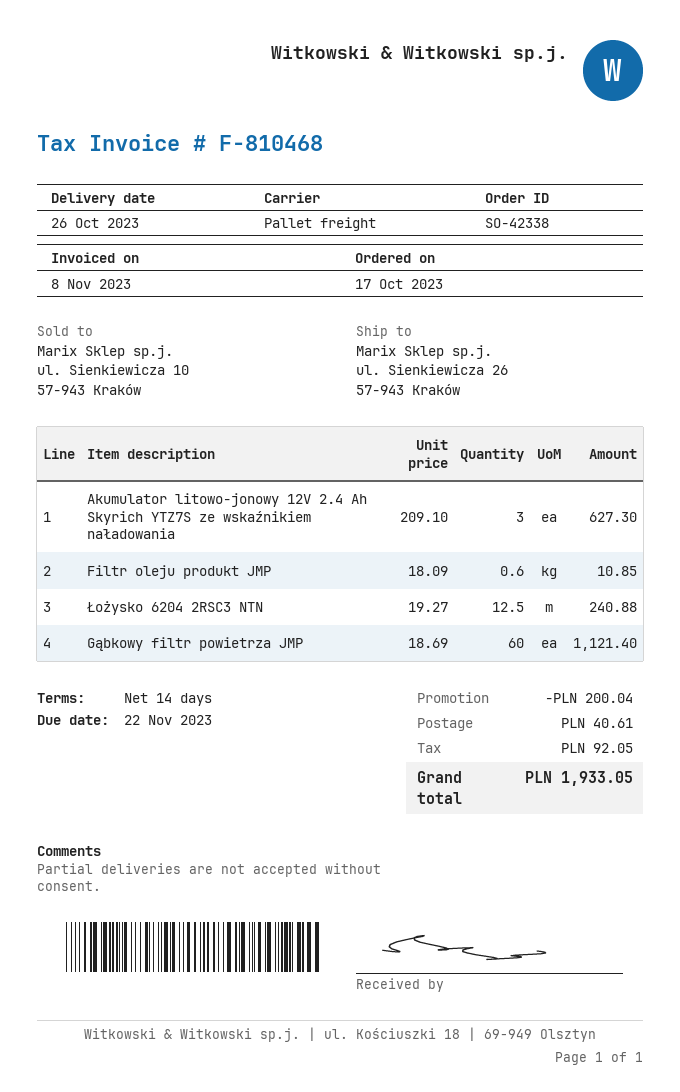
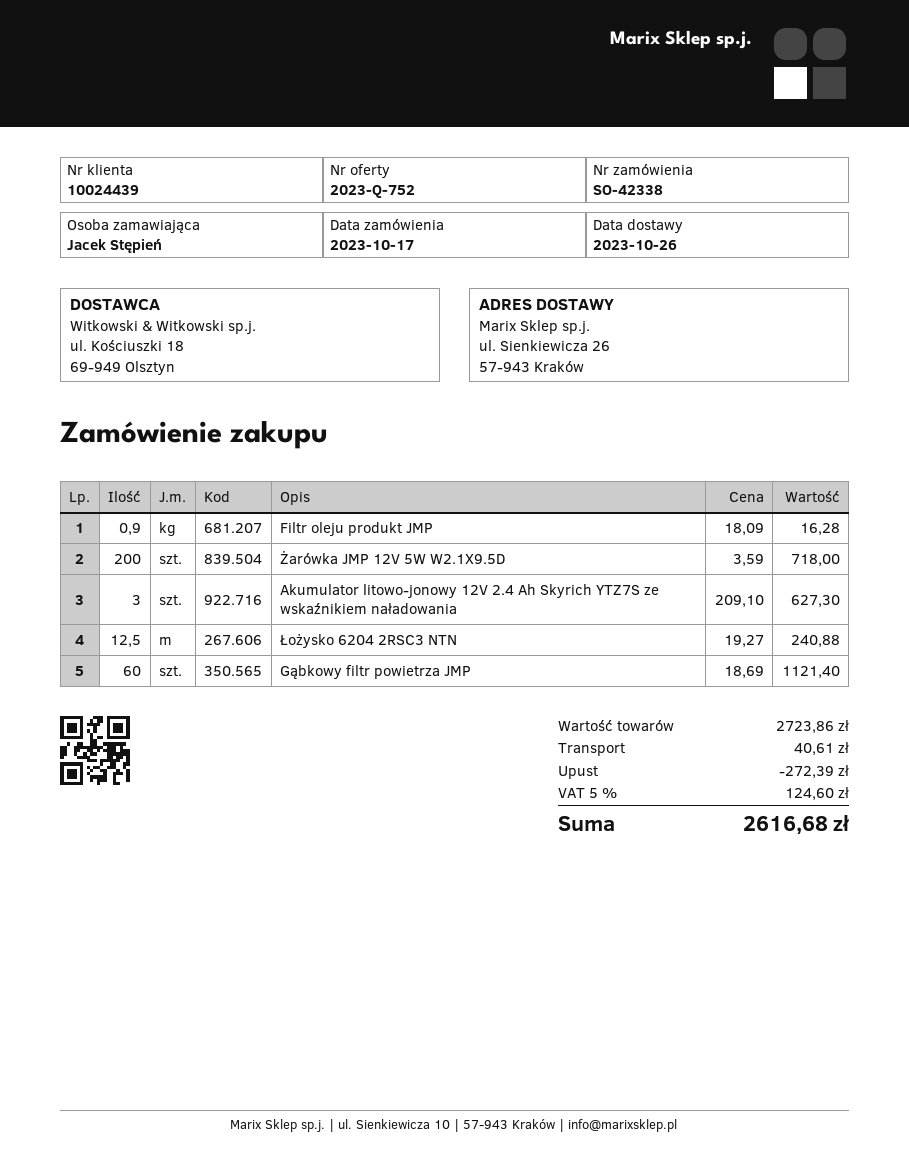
Filtr oleju produkt JMP: 0.6 x 18.09 = 10.85 -> 0.9 x 18.09 = 16.28
Żarówka JMP 12V 5W W2.1X9.5D: none -> 200 x 3.59 = 718.00
discount: 200.04 -> 272.39
tax: 92.05 -> 124.60
total: 1933.05 -> 2616.68

